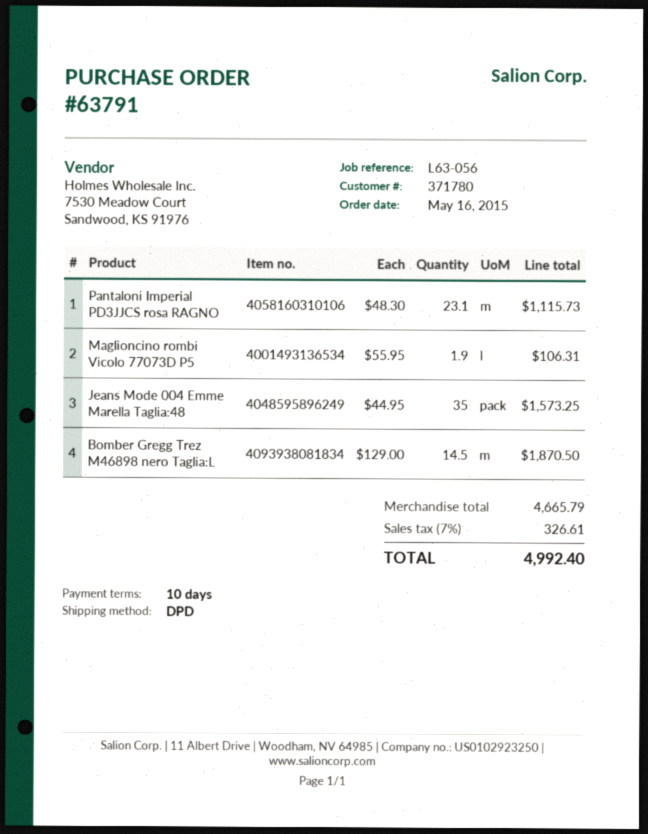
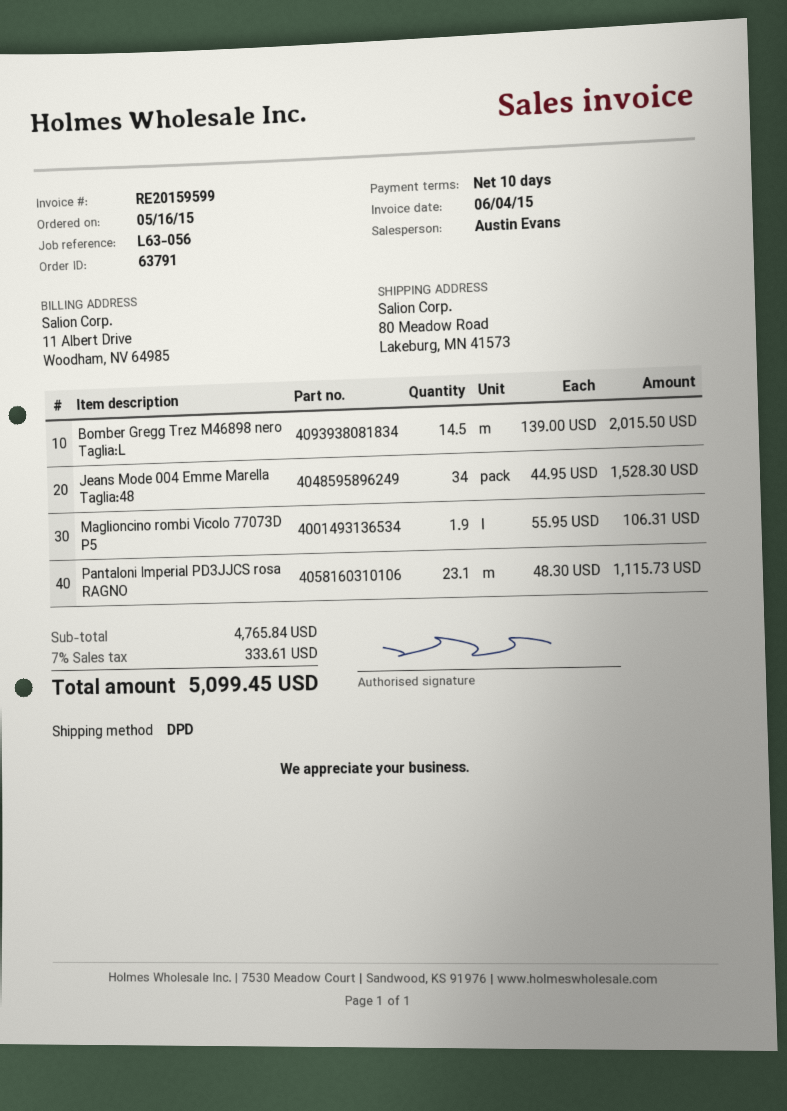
Jeans Mode 004 Emme Marella Taglia:48: 35 x 44.95 = 1573.25 -> 34 x 44.95 = 1528.30
Bomber Gregg Trez M46898 nero Taglia:L: 14.5 x 129.00 = 1870.50 -> 14.5 x 139.00 = 2015.50
subtotal: 4665.79 -> 4765.84
tax: 7% = 326.61 -> 7% = 333.61
total: 4992.40 -> 5099.45

